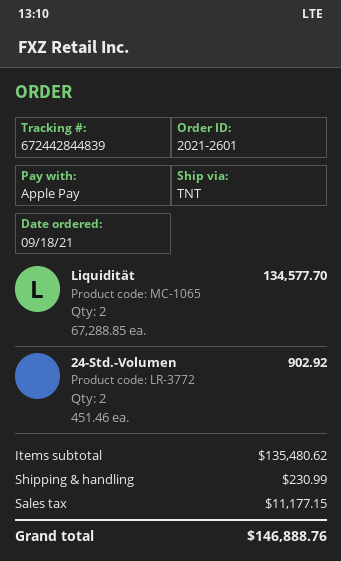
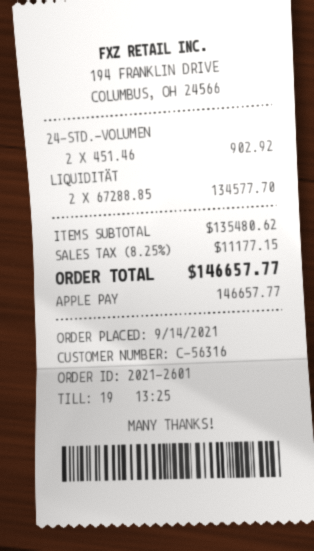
order date: 2021-09-18 -> 2021-09-14
shipping: 230.99 -> none
total: 146888.76 -> 146657.77

